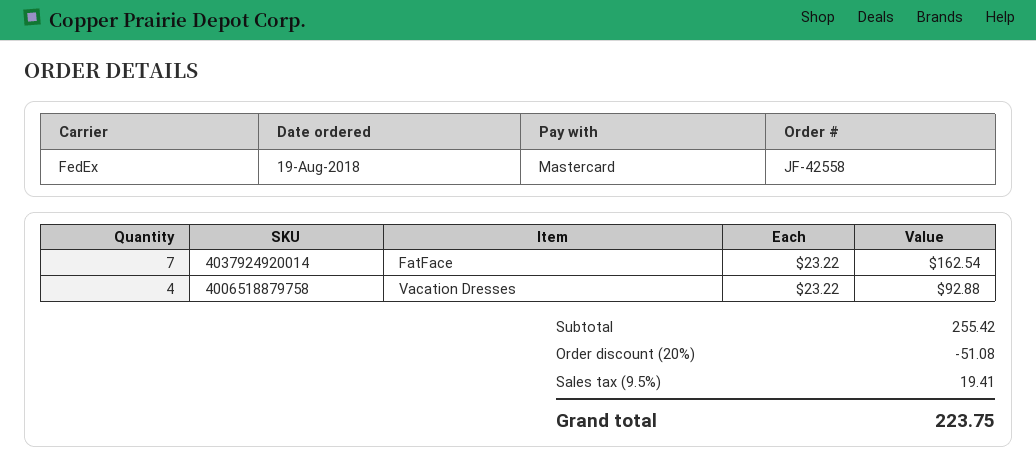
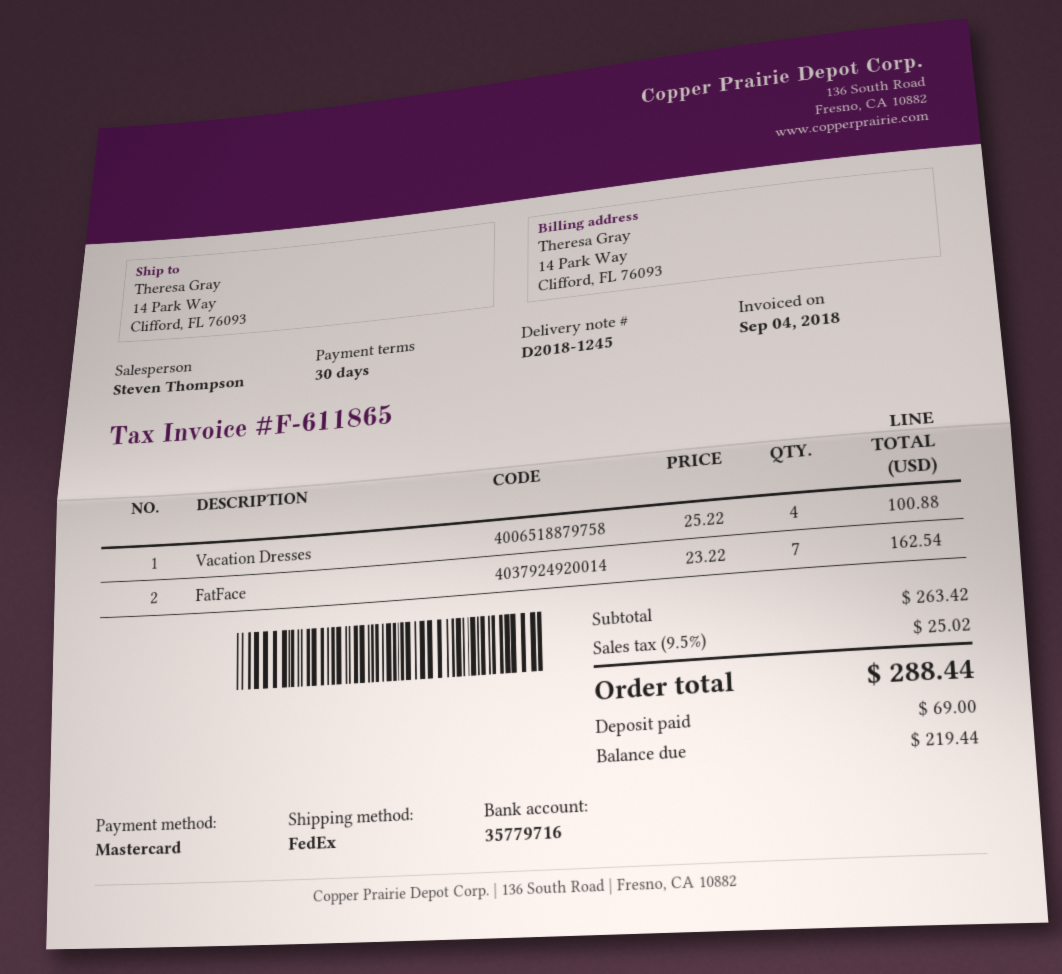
Vacation Dresses: 4 x 23.22 = 92.88 -> 4 x 25.22 = 100.88
subtotal: 255.42 -> 263.42
discount: 20% = 51.08 -> none
tax: 9.5% = 19.41 -> 9.5% = 25.02
total: 223.75 -> 288.44

